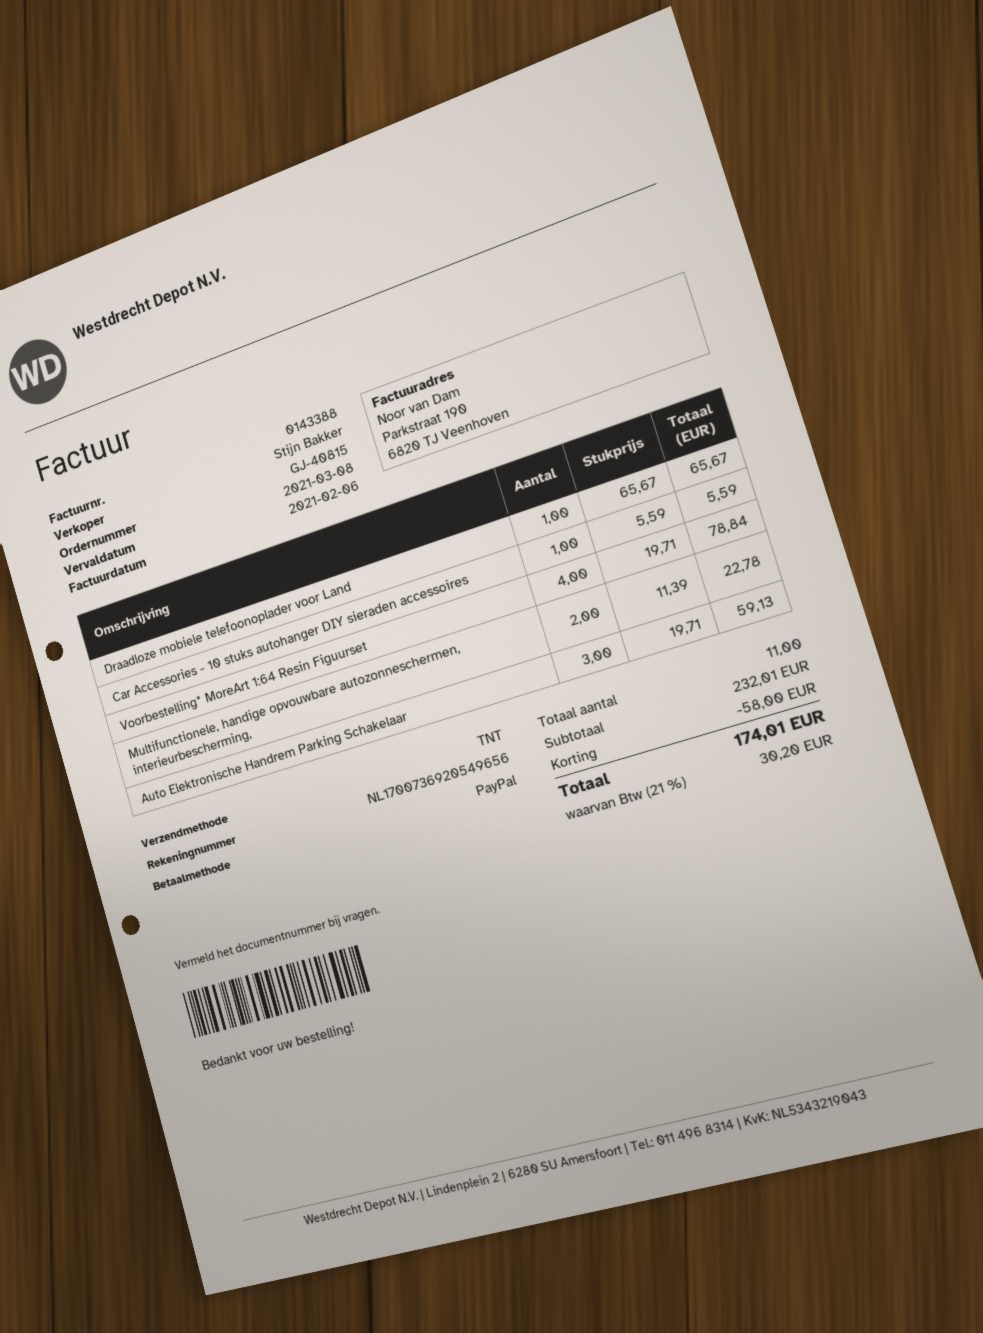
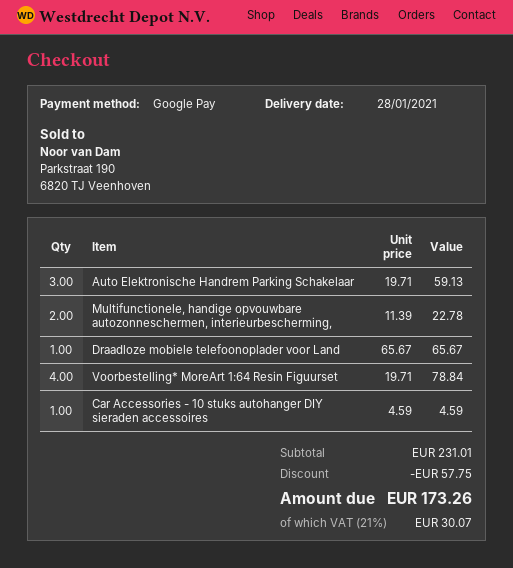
payment method: PayPal -> Google Pay
Car Accessories - 10 stuks autohanger DIY sieraden accessoires: 1 x 5.59 = 5.59 -> 1 x 4.59 = 4.59
subtotal: 232.01 -> 231.01
discount: 58.00 -> 57.75
tax: 21% = 30.20 -> 21% = 30.07
total: 174.01 -> 173.26

